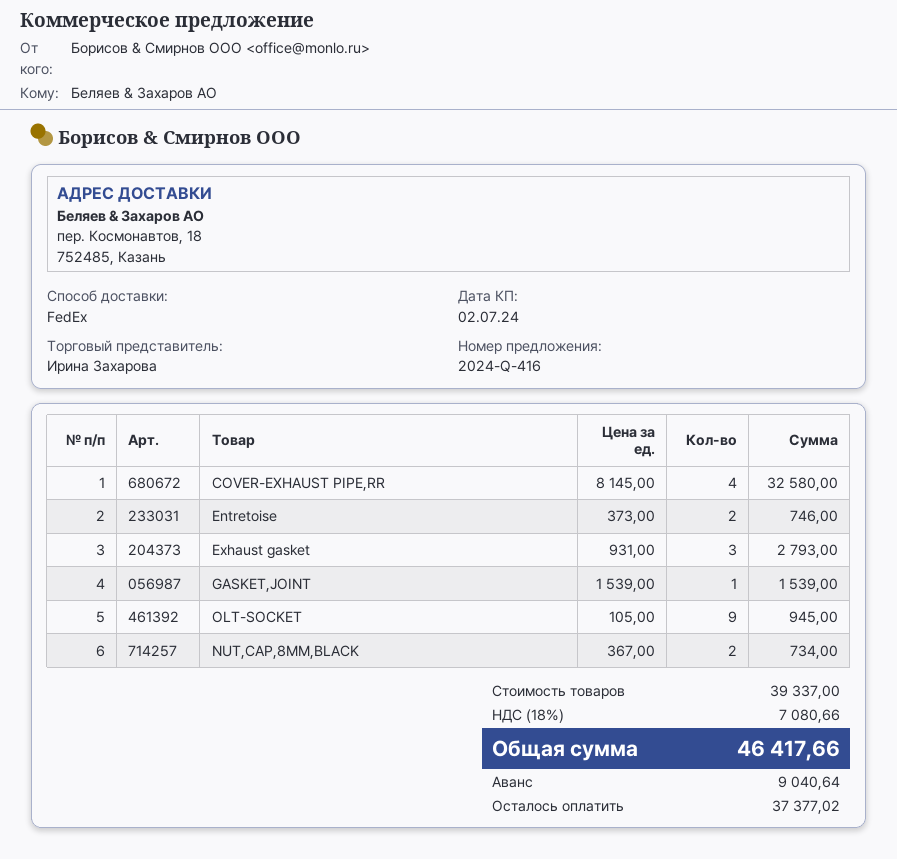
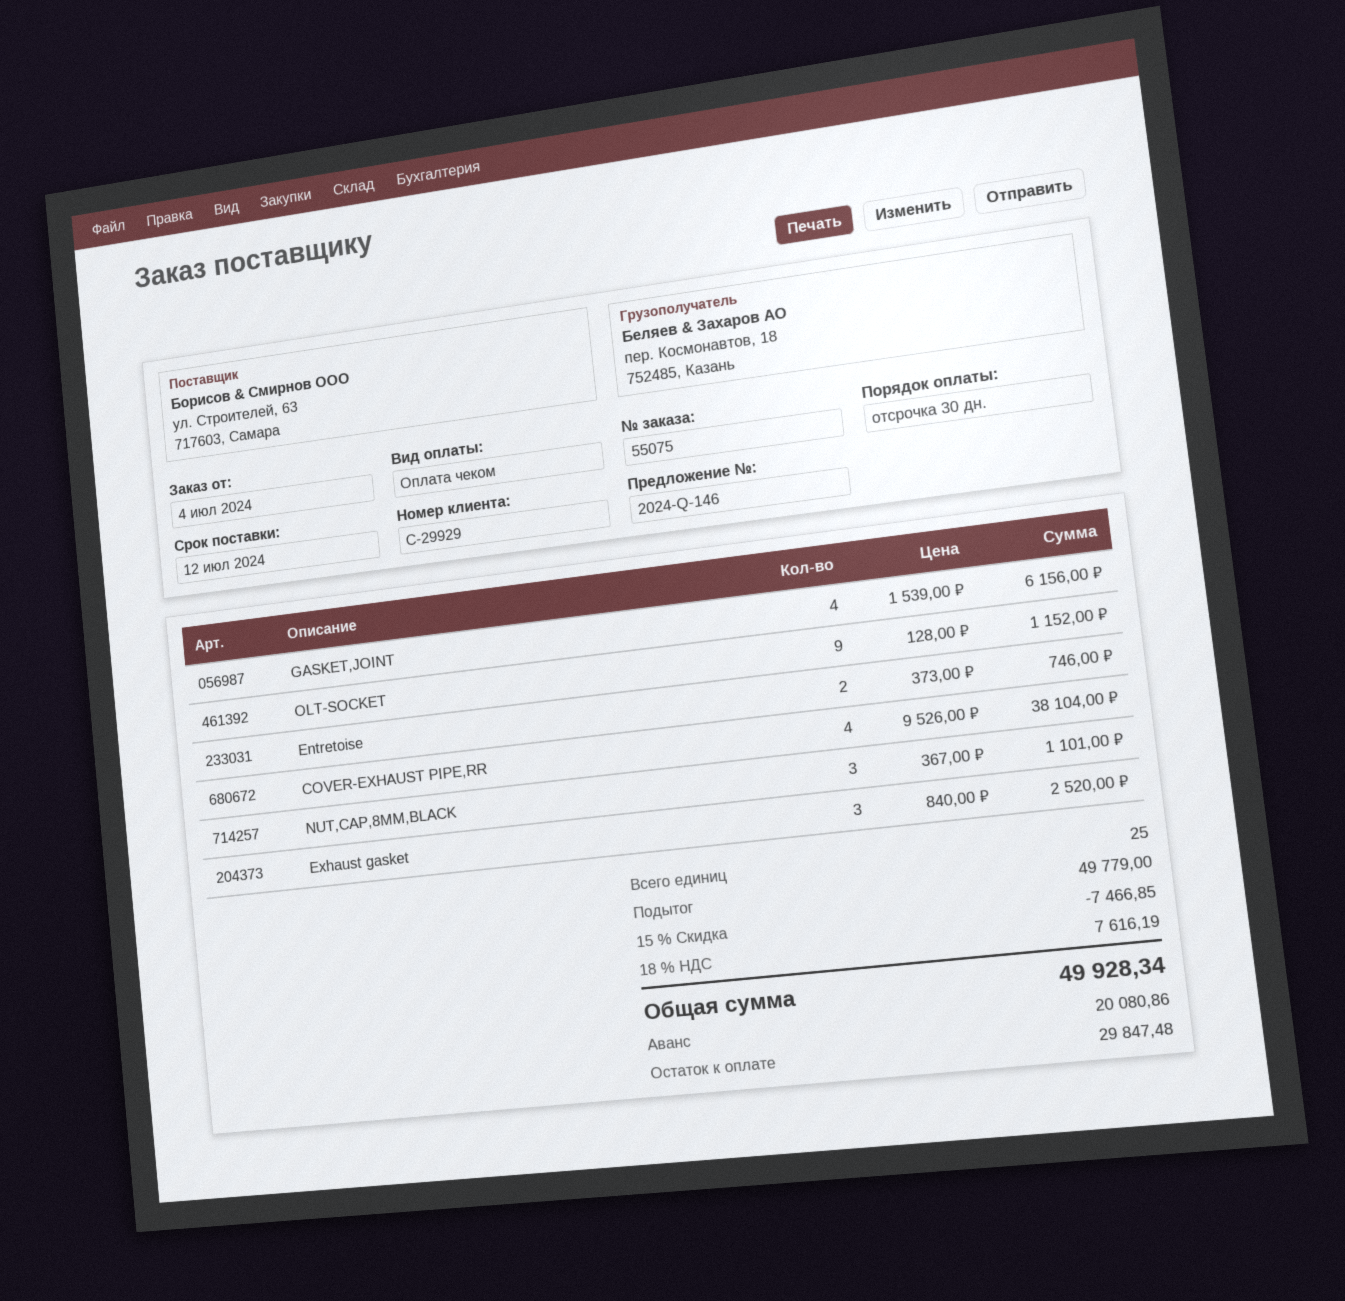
quote number: 2024-Q-416 -> 2024-Q-146
COVER-EXHAUST PIPE,RR: 4 x 8145.00 = 32580.00 -> 4 x 9526.00 = 38104.00
Exhaust gasket: 3 x 931.00 = 2793.00 -> 3 x 840.00 = 2520.00
GASKET,JOINT: 1 x 1539.00 = 1539.00 -> 4 x 1539.00 = 6156.00
OLT-SOCKET: 9 x 105.00 = 945.00 -> 9 x 128.00 = 1152.00
NUT,CAP,8MM,BLACK: 2 x 367.00 = 734.00 -> 3 x 367.00 = 1101.00
subtotal: 39337.00 -> 49779.00
discount: none -> 15% = 7466.85
tax: 18% = 7080.66 -> 18% = 7616.19
total: 46417.66 -> 49928.34
deposit: 9040.64 -> 20080.86
balance: 37377.02 -> 29847.48

